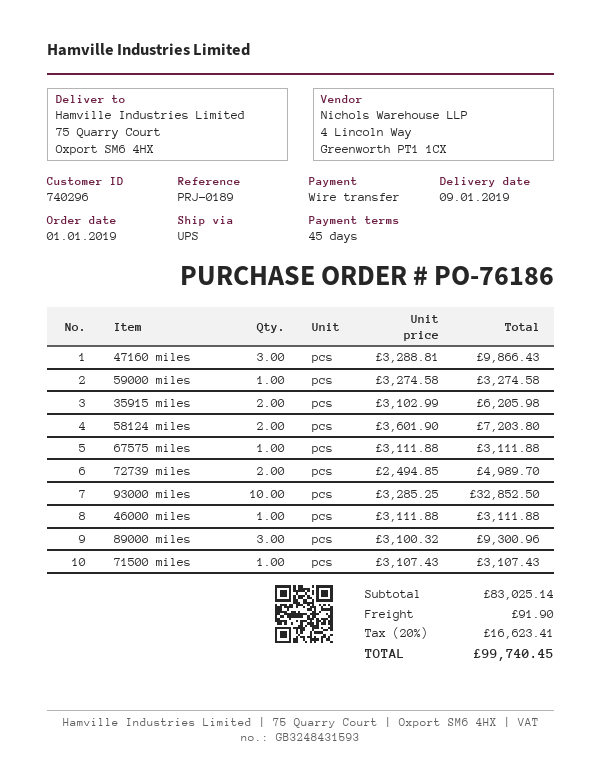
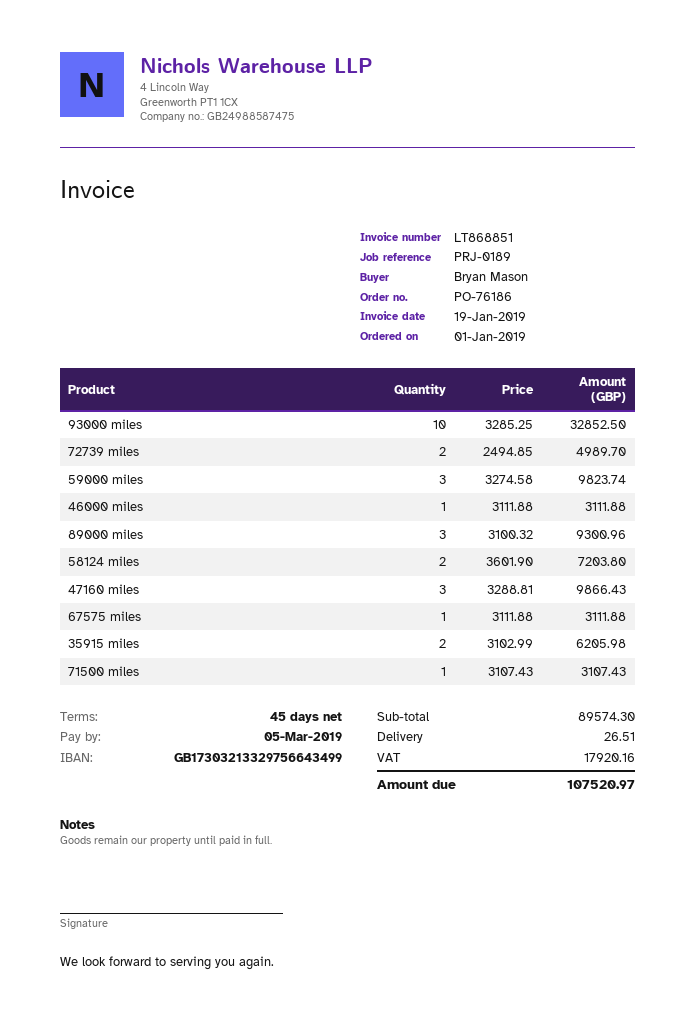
59000 miles: 1 x 3274.58 = 3274.58 -> 3 x 3274.58 = 9823.74
subtotal: 83025.14 -> 89574.30
shipping: 91.90 -> 26.51
tax: 16623.41 -> 17920.16
total: 99740.45 -> 107520.97

